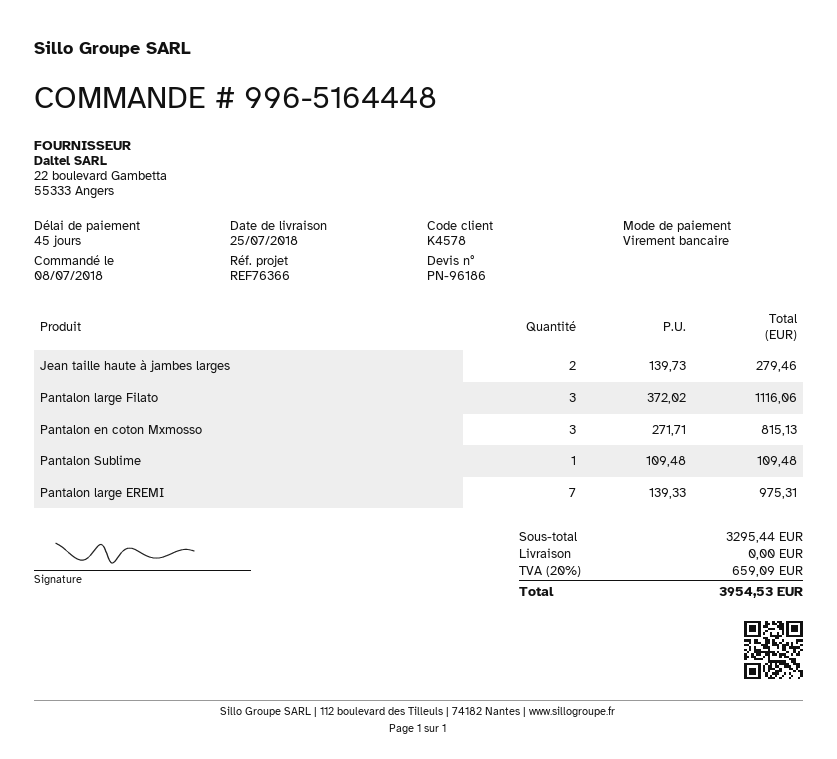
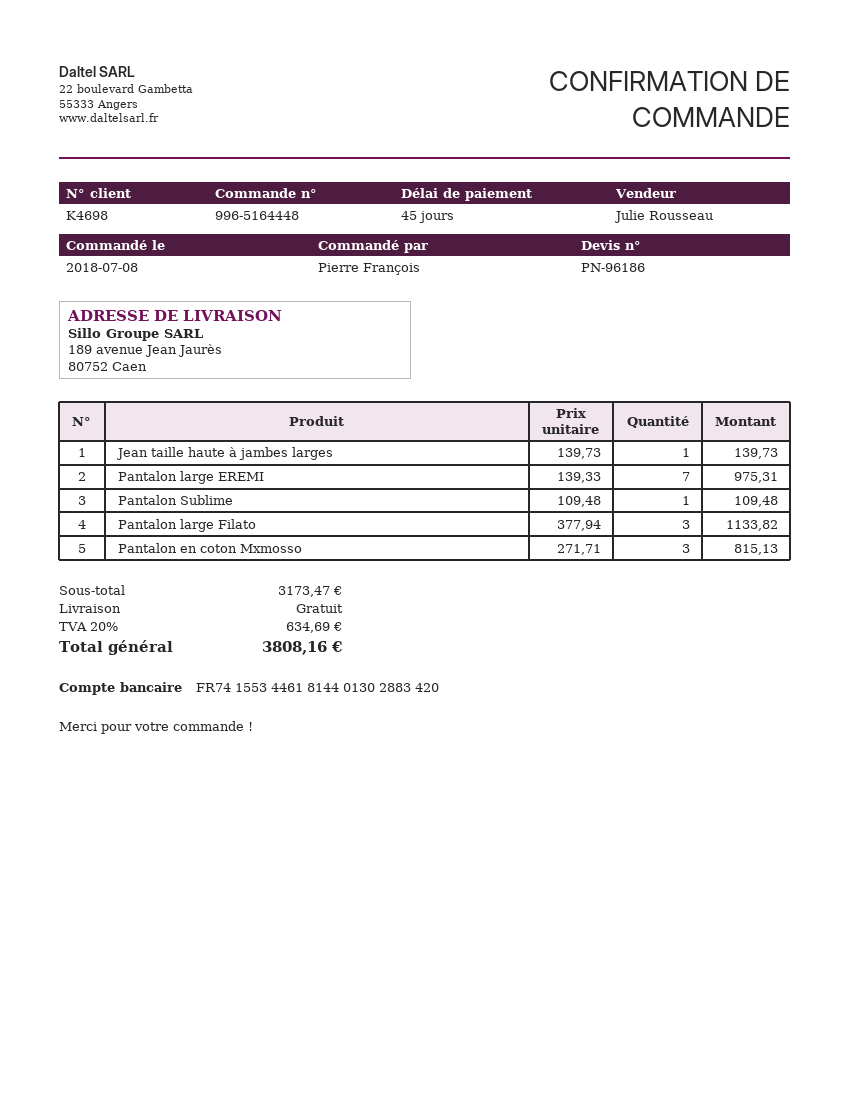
customer number: K4578 -> K4698
Jean taille haute à jambes larges: 2 x 139.73 = 279.46 -> 1 x 139.73 = 139.73
Pantalon large Filato: 3 x 372.02 = 1116.06 -> 3 x 377.94 = 1133.82
subtotal: 3295.44 -> 3173.47
tax: 20% = 659.09 -> 20% = 634.69
total: 3954.53 -> 3808.16

